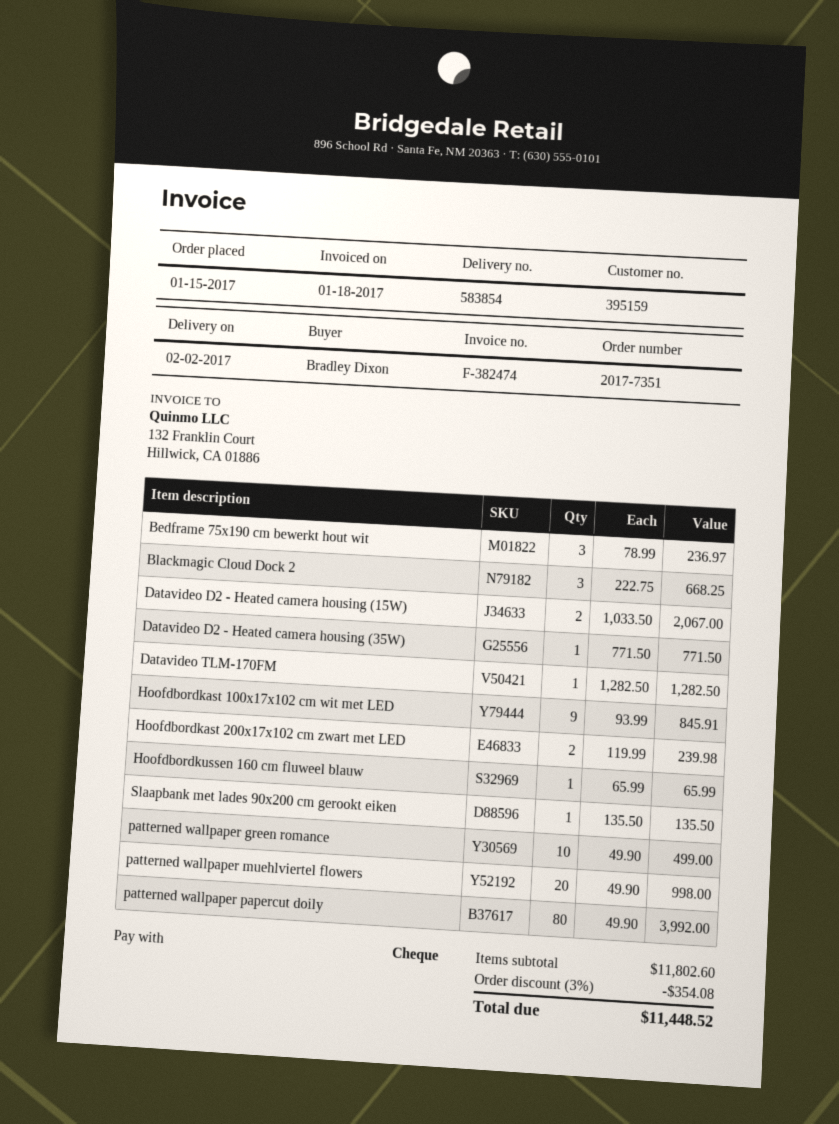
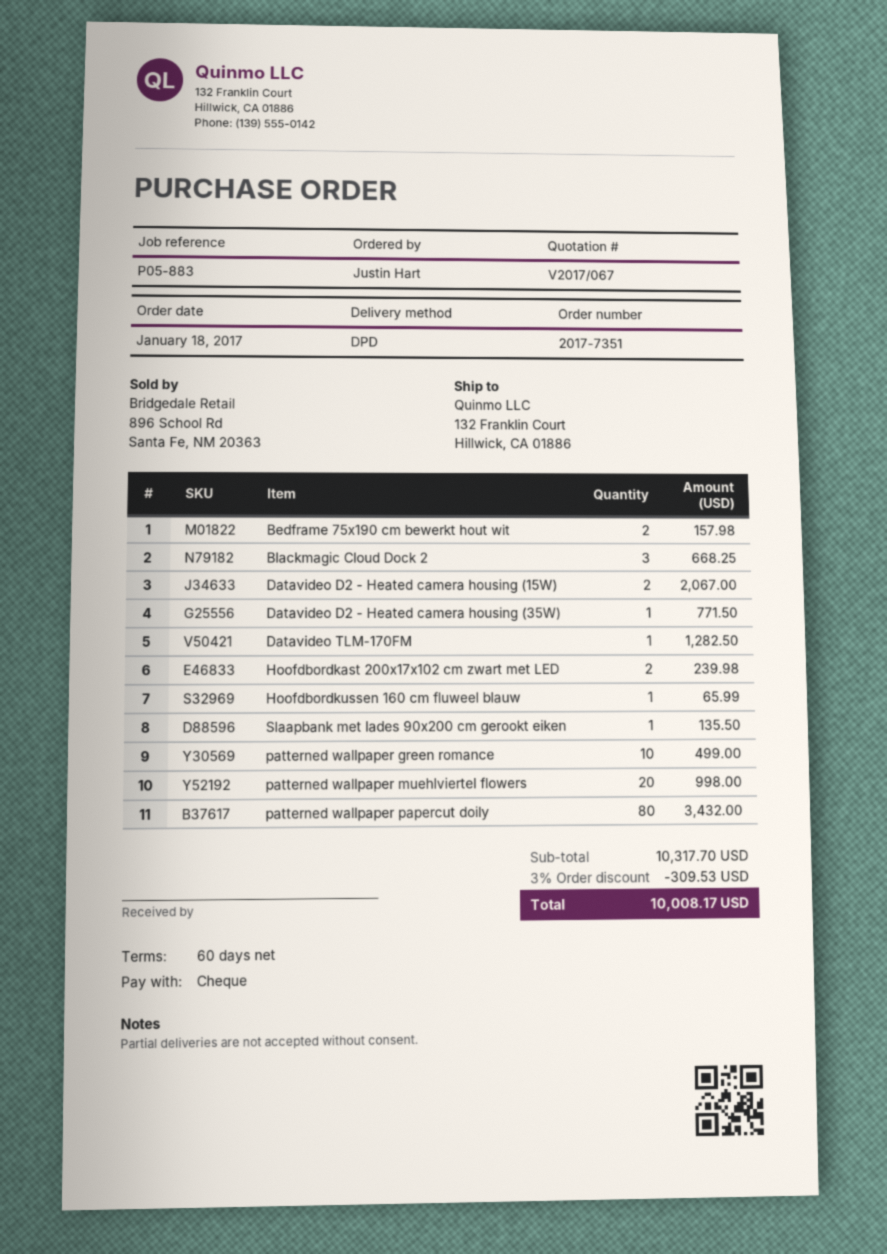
order date: 2017-01-15 -> 2017-01-18
ordered by: Bradley Dixon -> Justin Hart
Bedframe 75x190 cm bewerkt hout wit: 3 for 236.97 -> 2 for 157.98
Hoofdbordkast 100x17x102 cm wit met LED: 9 for 845.91 -> none
patterned wallpaper papercut doily: 80 for 3992.00 -> 80 for 3432.00
subtotal: 11802.60 -> 10317.70
discount: 3% = 354.08 -> 3% = 309.53
total: 11448.52 -> 10008.17

